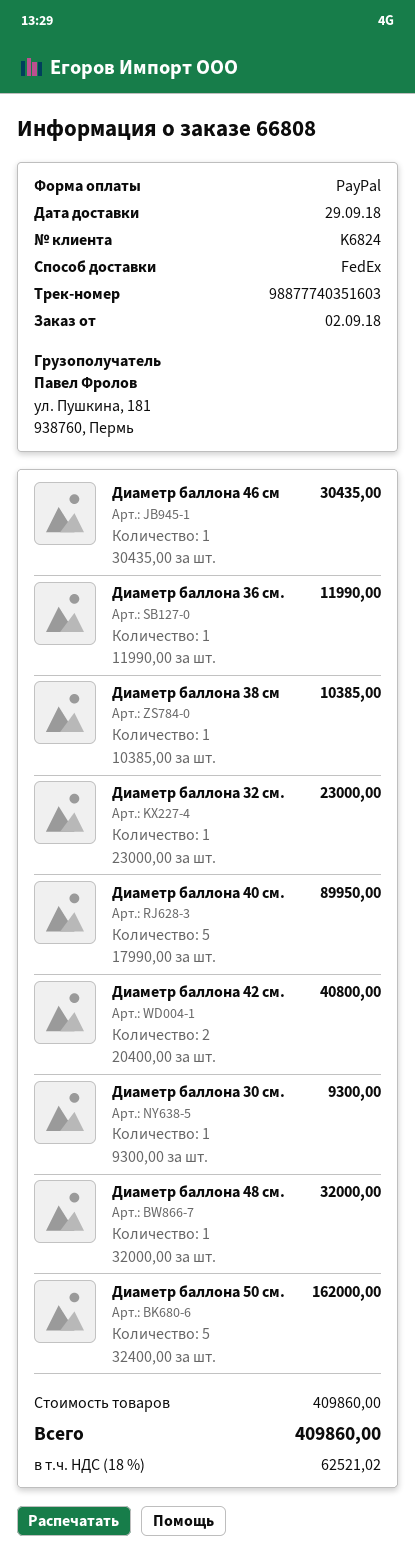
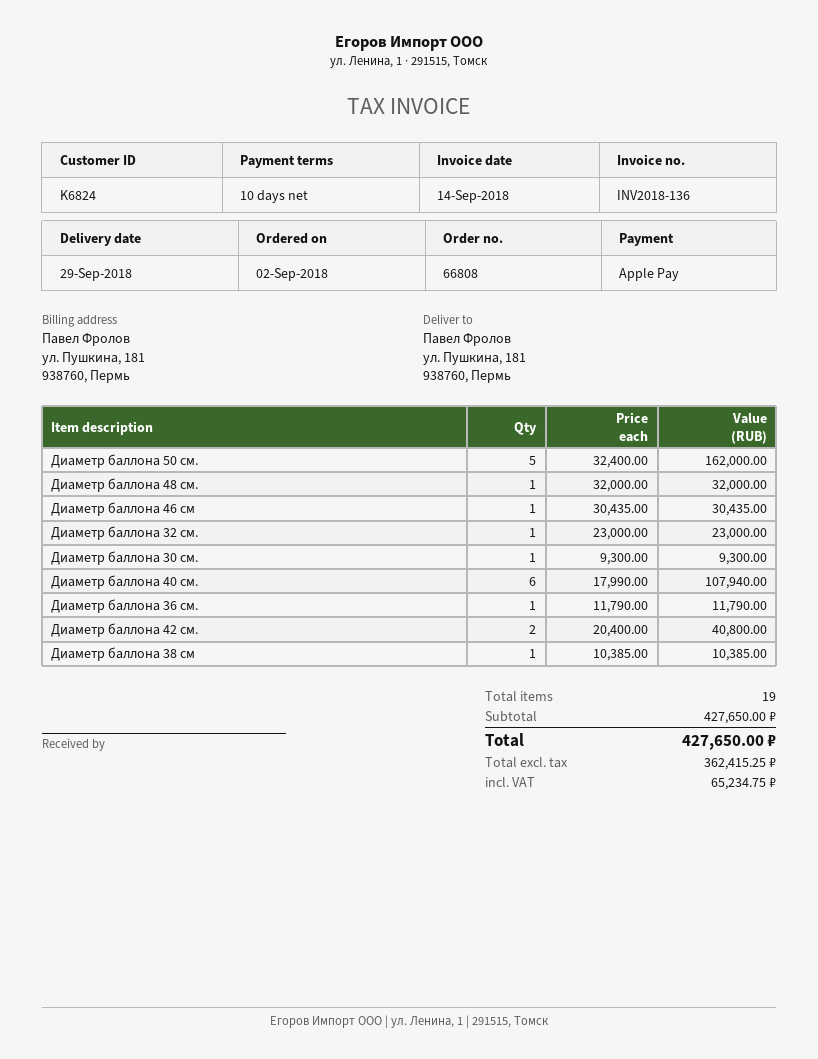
payment method: PayPal -> Apple Pay
Диаметр баллона 36 см.: 1 x 11990.00 = 11990.00 -> 1 x 11790.00 = 11790.00
Диаметр баллона 40 см.: 5 x 17990.00 = 89950.00 -> 6 x 17990.00 = 107940.00
subtotal: 409860.00 -> 427650.00
tax: 62521.02 -> 65234.75
total: 409860.00 -> 427650.00

